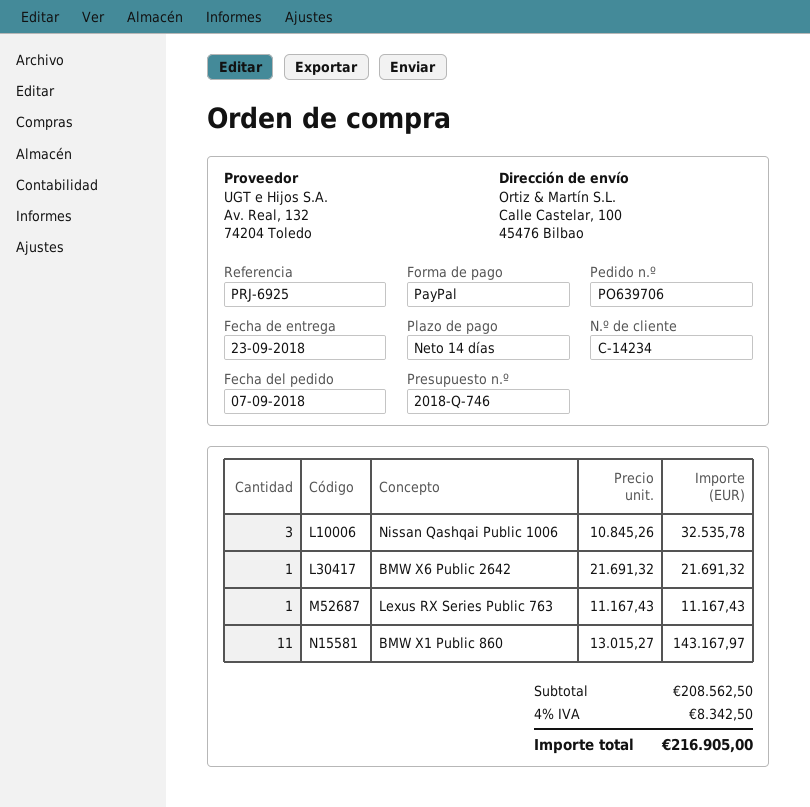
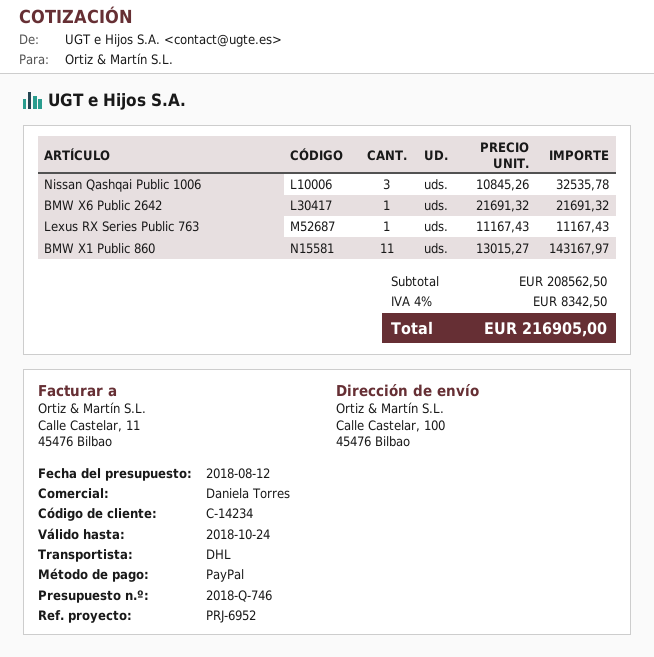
reference: PRJ-6925 -> PRJ-6952

